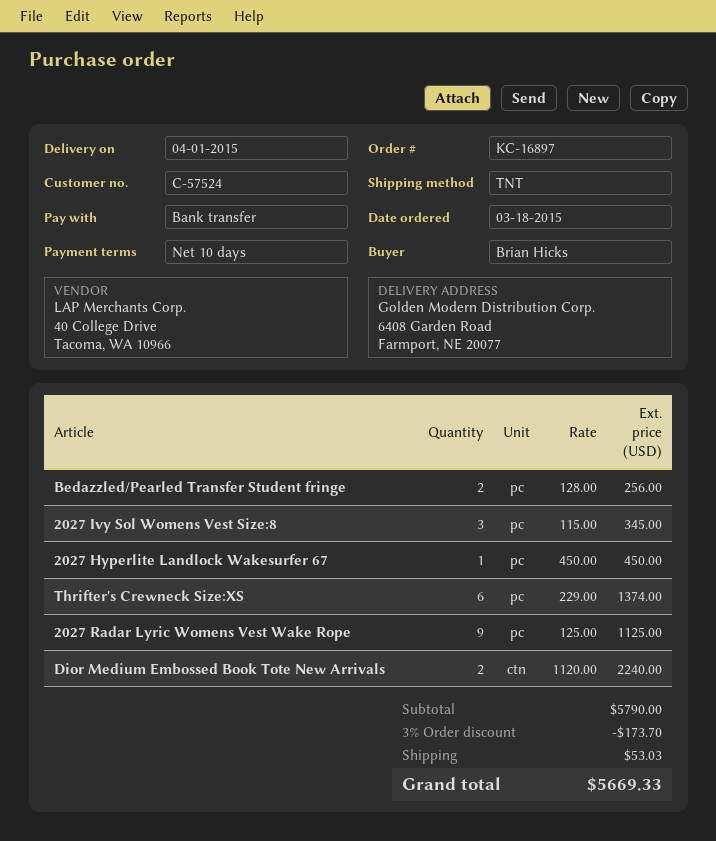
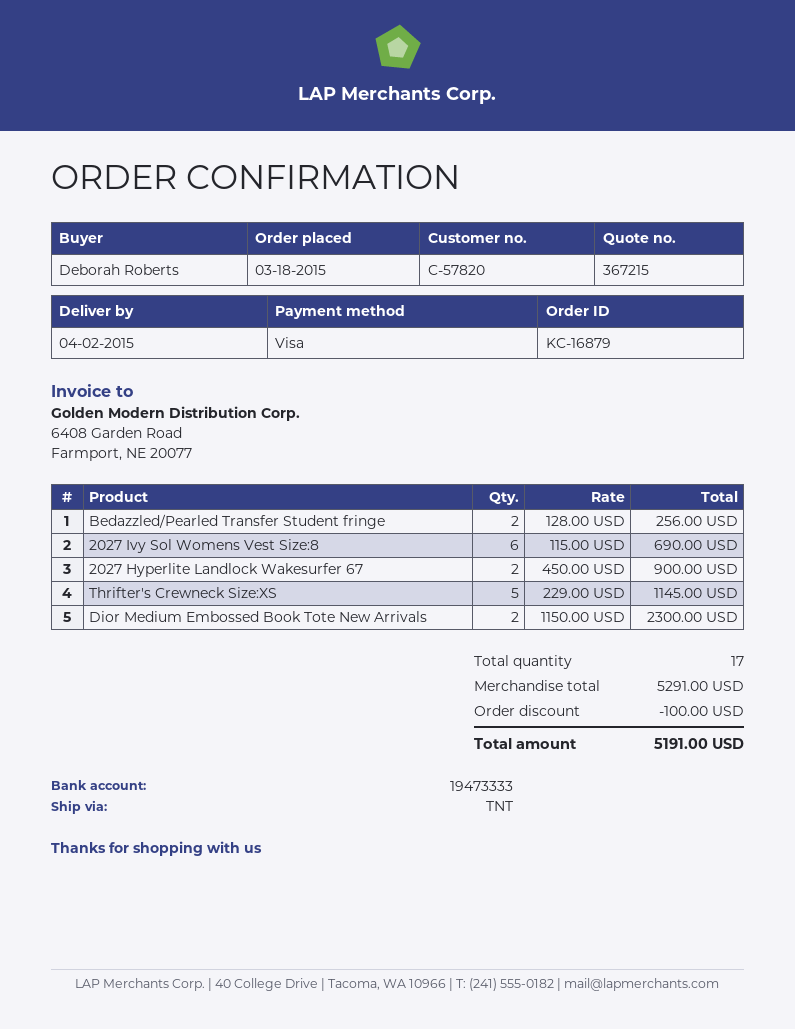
order number: KC-16897 -> KC-16879
delivery date: 2015-04-01 -> 2015-04-02
customer number: C-57524 -> C-57820
ordered by: Brian Hicks -> Deborah Roberts
payment method: bank transfer -> Visa
2027 Ivy Sol Womens Vest Size:8: 3 x 115.00 = 345.00 -> 6 x 115.00 = 690.00
2027 Hyperlite Landlock Wakesurfer 67: 1 x 450.00 = 450.00 -> 2 x 450.00 = 900.00
Thrifter's Crewneck Size:XS: 6 x 229.00 = 1374.00 -> 5 x 229.00 = 1145.00
2027 Radar Lyric Womens Vest Wake Rope: 9 x 125.00 = 1125.00 -> none
Dior Medium Embossed Book Tote New Arrivals: 2 x 1120.00 = 2240.00 -> 2 x 1150.00 = 2300.00
subtotal: 5790.00 -> 5291.00
discount: 173.70 -> 100.00
shipping: 53.03 -> none
total: 5669.33 -> 5191.00

